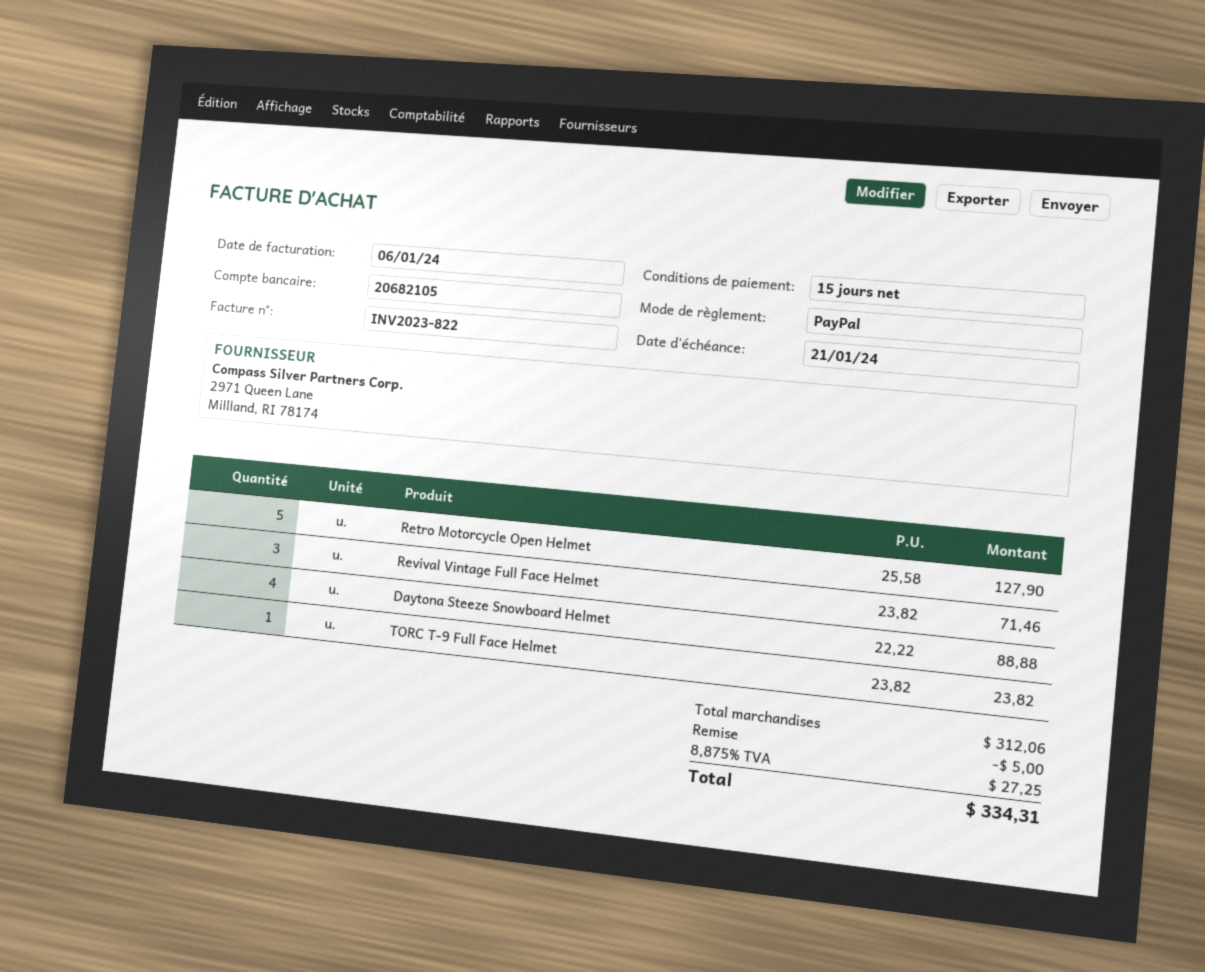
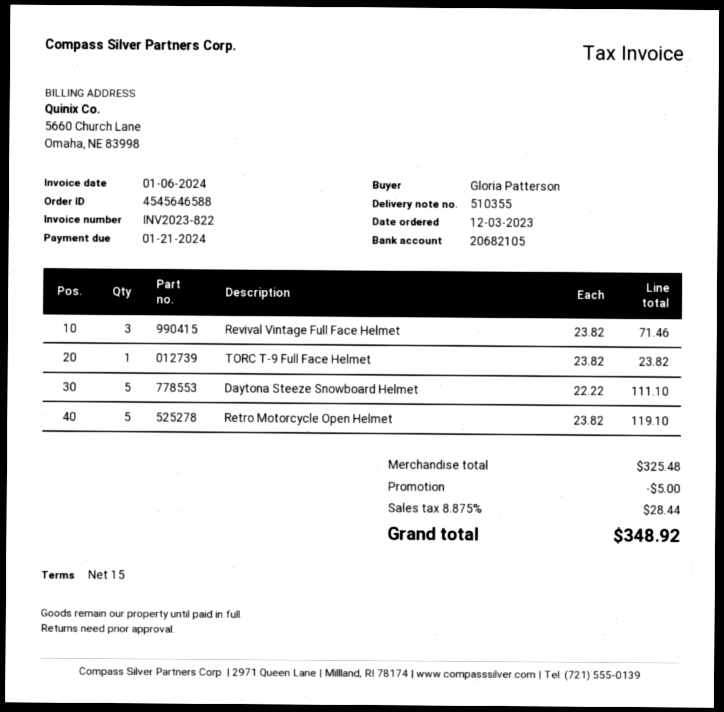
Retro Motorcycle Open Helmet: 5 x 25.58 = 127.90 -> 5 x 23.82 = 119.10
Daytona Steeze Snowboard Helmet: 4 x 22.22 = 88.88 -> 5 x 22.22 = 111.10
subtotal: 312.06 -> 325.48
tax: 8.875% = 27.25 -> 8.875% = 28.44
total: 334.31 -> 348.92

